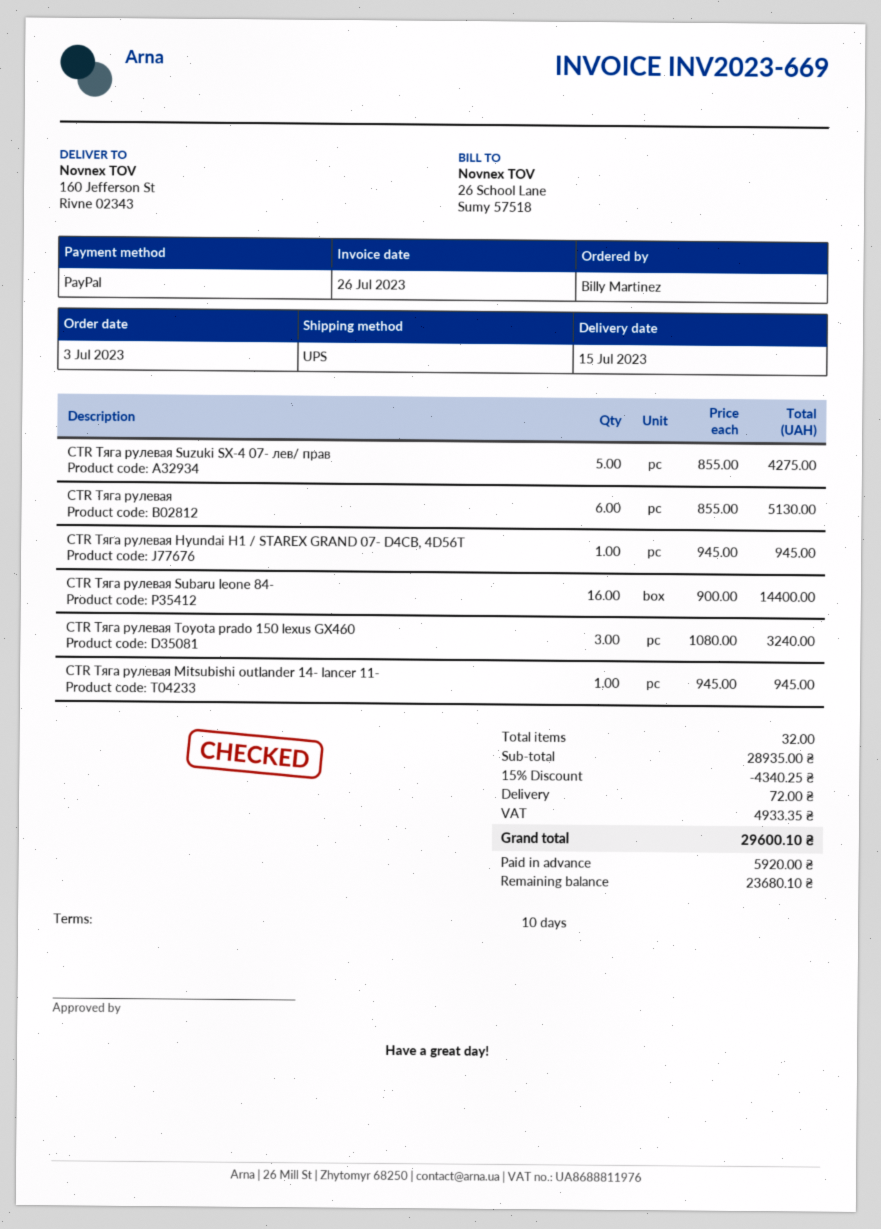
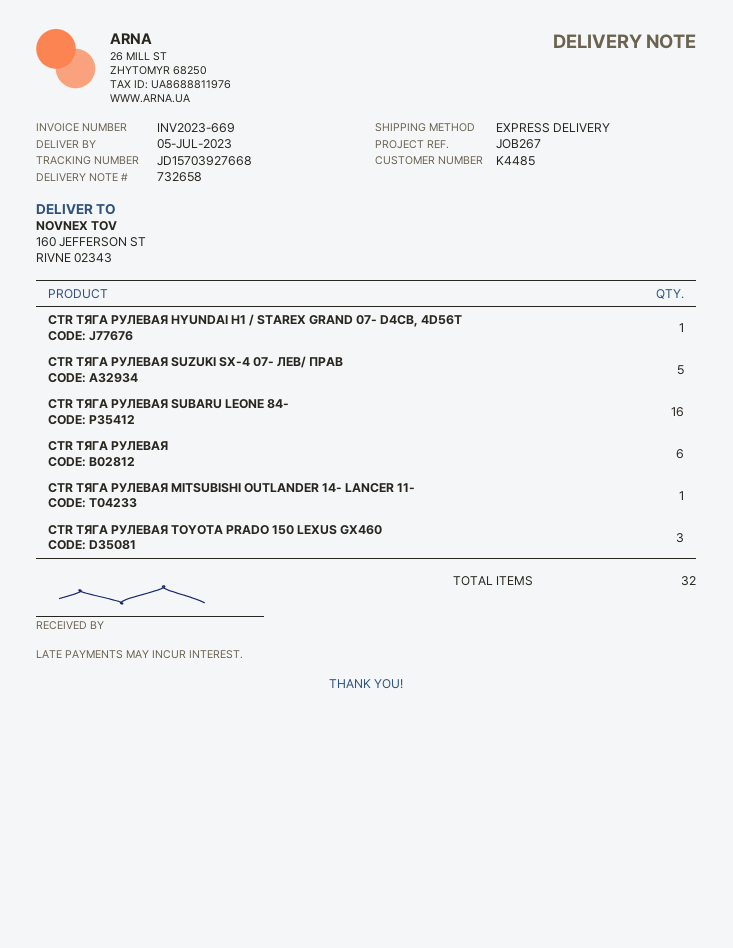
delivery date: 2023-07-15 -> 2023-07-05
shipping method: UPS -> express

